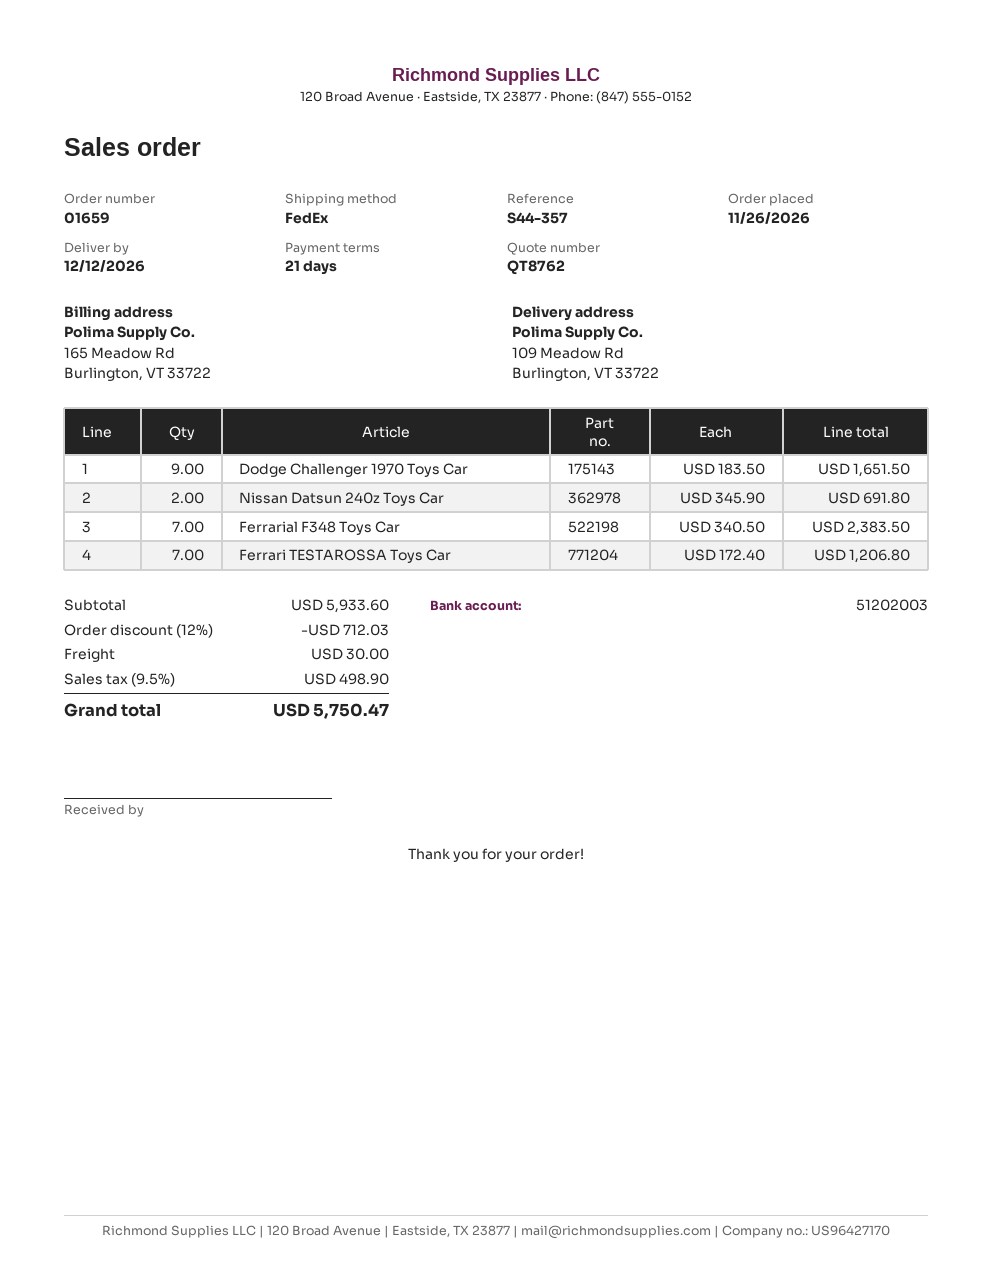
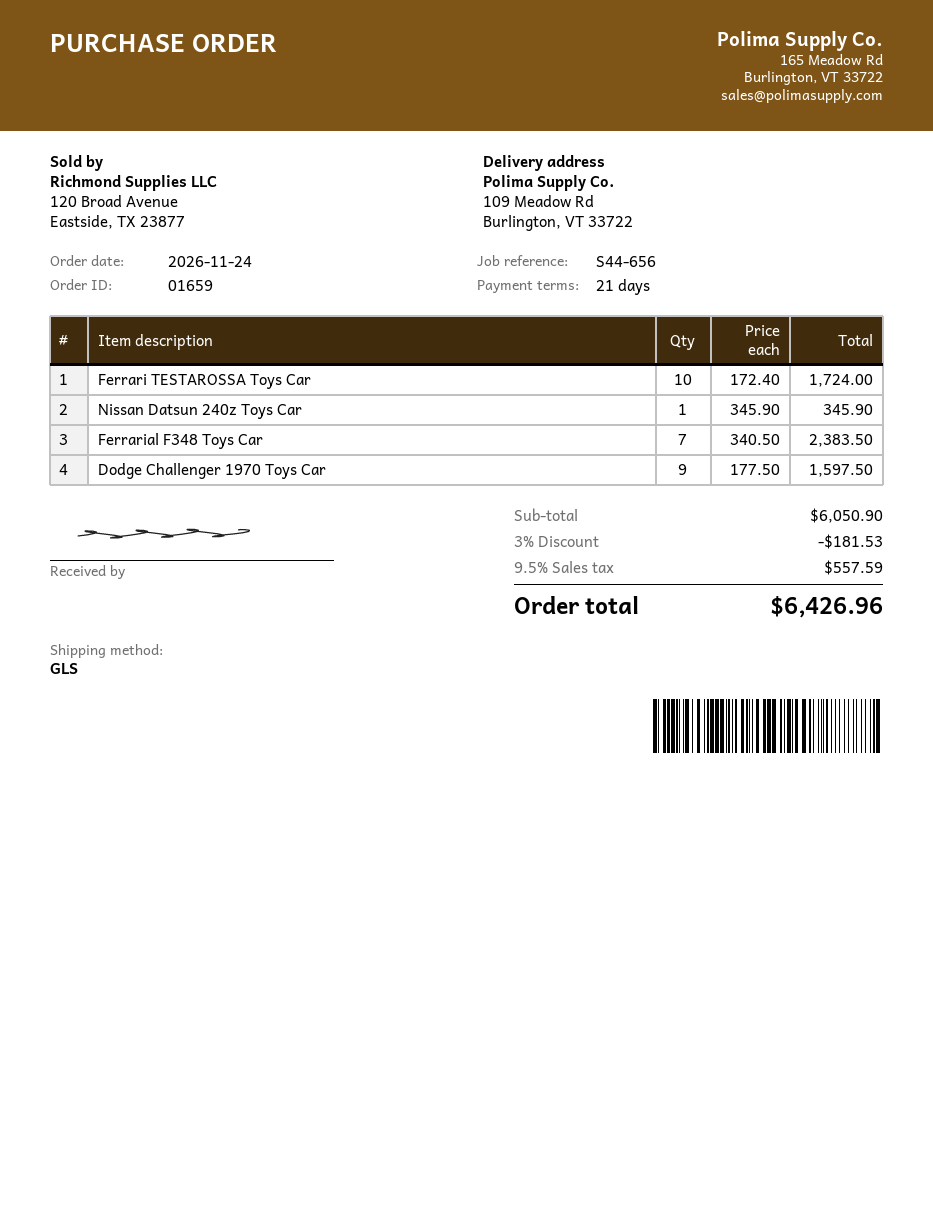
order date: 2026-11-26 -> 2026-11-24
reference: S44-357 -> S44-656
shipping method: FedEx -> GLS
Dodge Challenger 1970 Toys Car: 9 x 183.50 = 1651.50 -> 9 x 177.50 = 1597.50
Nissan Datsun 240z Toys Car: 2 x 345.90 = 691.80 -> 1 x 345.90 = 345.90
Ferrari TESTAROSSA Toys Car: 7 x 172.40 = 1206.80 -> 10 x 172.40 = 1724.00
subtotal: 5933.60 -> 6050.90
discount: 12% = 712.03 -> 3% = 181.53
shipping: 30.00 -> none
tax: 9.5% = 498.90 -> 9.5% = 557.59
total: 5750.47 -> 6426.96

